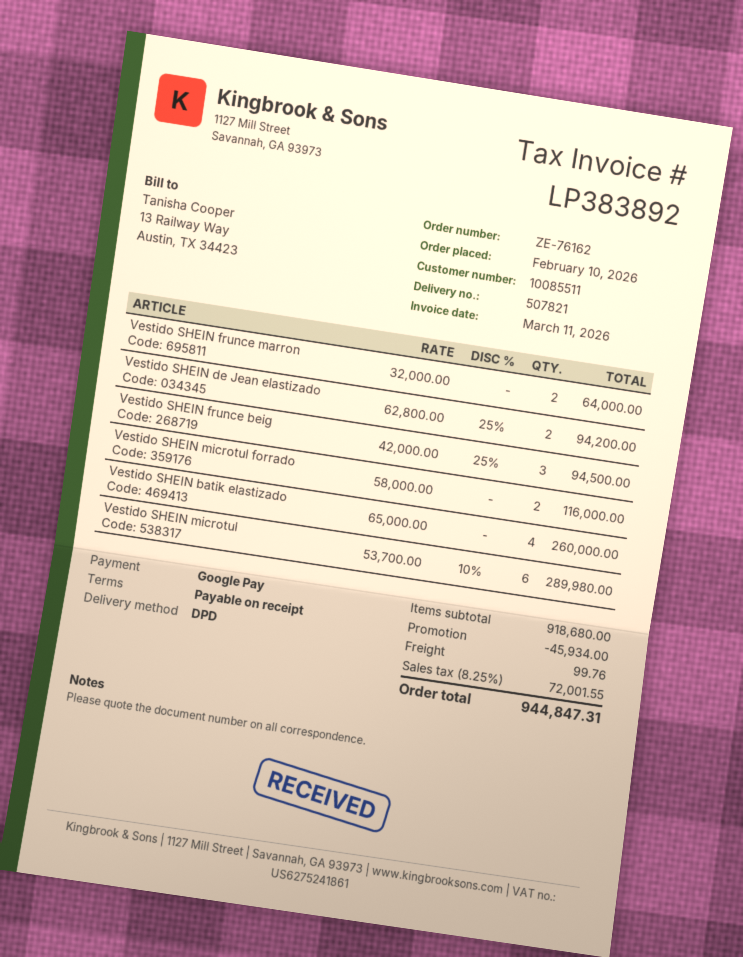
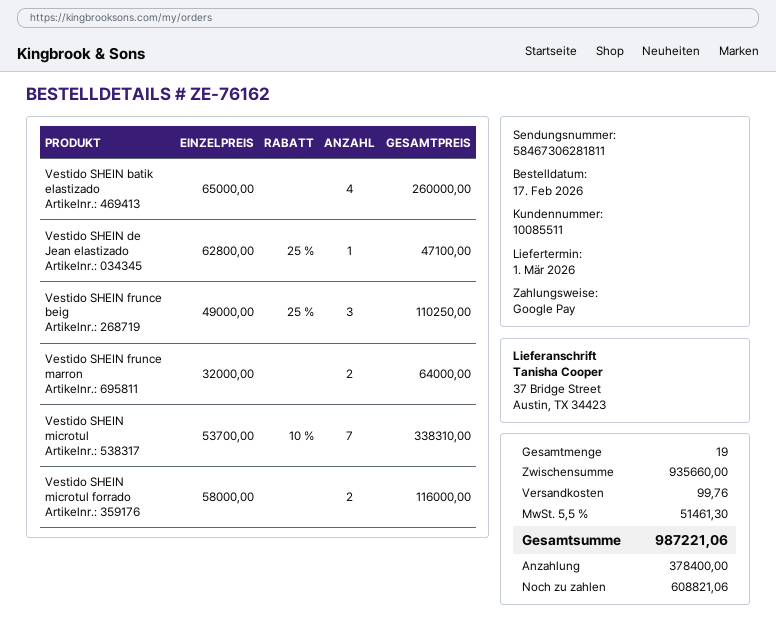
order date: 2026-02-10 -> 2026-02-17
Vestido SHEIN de Jean elastizado: 2 x 62800.00 - 25% = 94200.00 -> 1 x 62800.00 - 25% = 47100.00
Vestido SHEIN frunce beig: 3 x 42000.00 - 25% = 94500.00 -> 3 x 49000.00 - 25% = 110250.00
Vestido SHEIN microtul: 6 x 53700.00 - 10% = 289980.00 -> 7 x 53700.00 - 10% = 338310.00
subtotal: 918680.00 -> 935660.00
discount: 45934.00 -> none
tax: 8.25% = 72001.55 -> 5.5% = 51461.30
total: 944847.31 -> 987221.06

